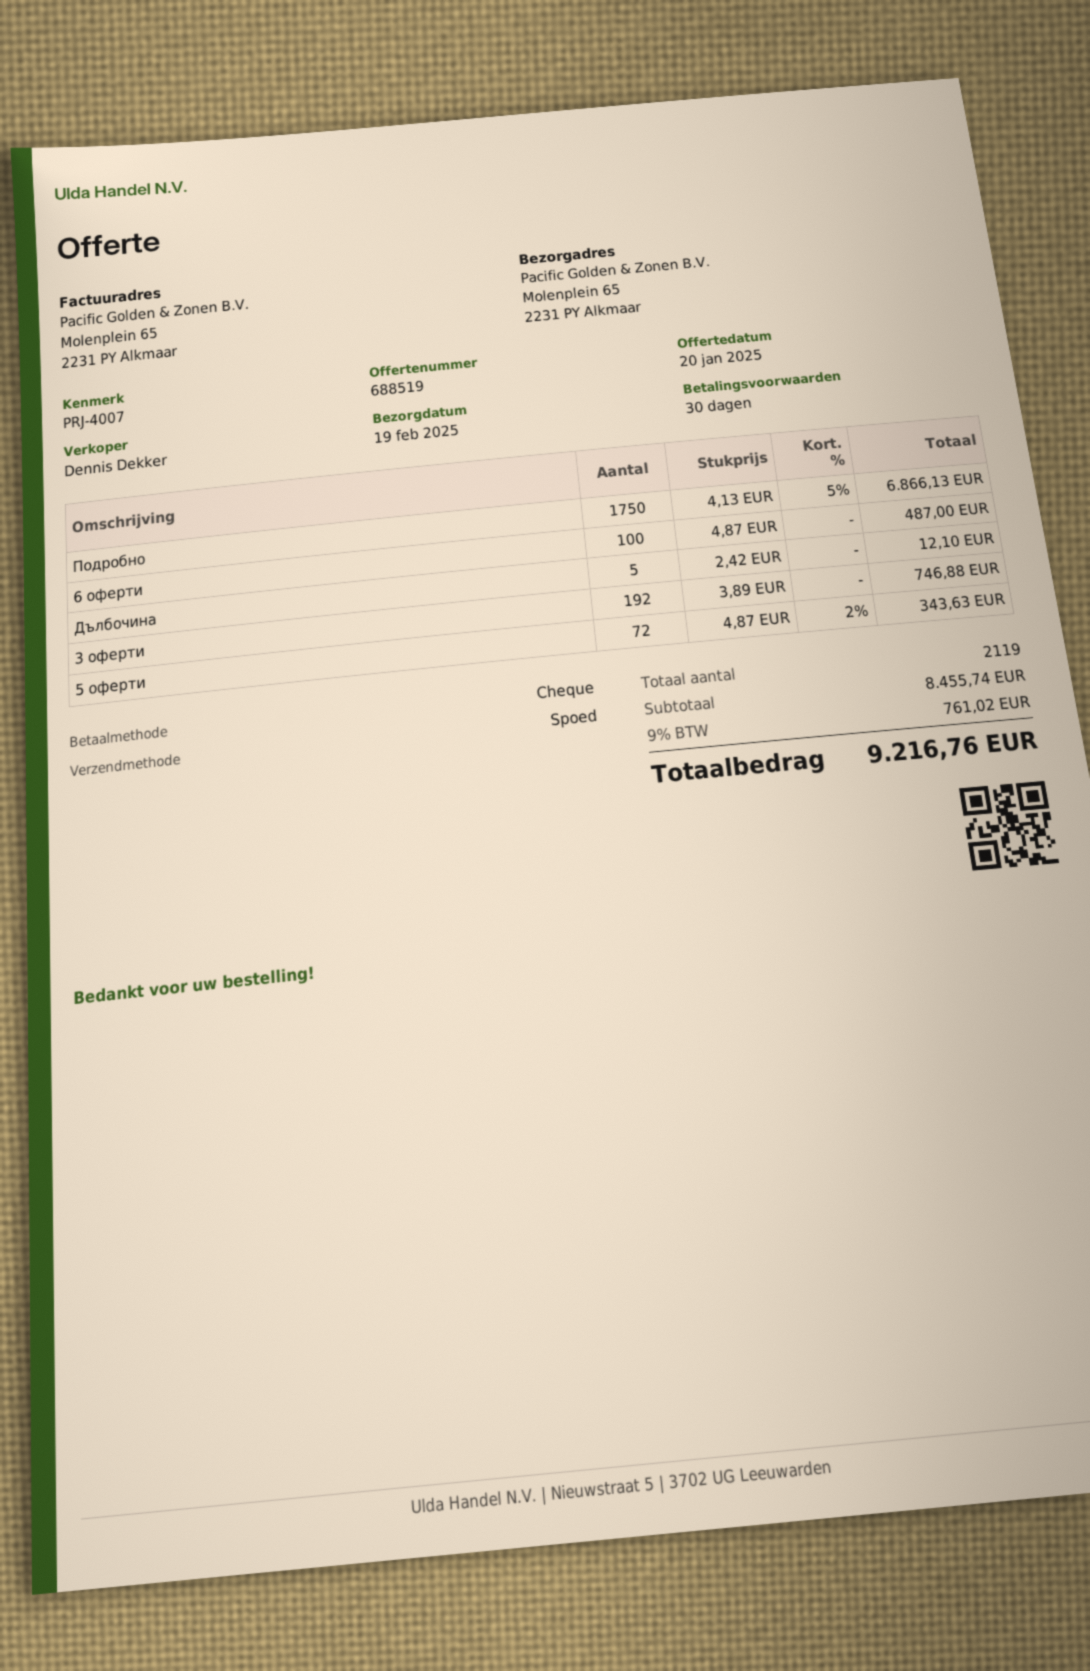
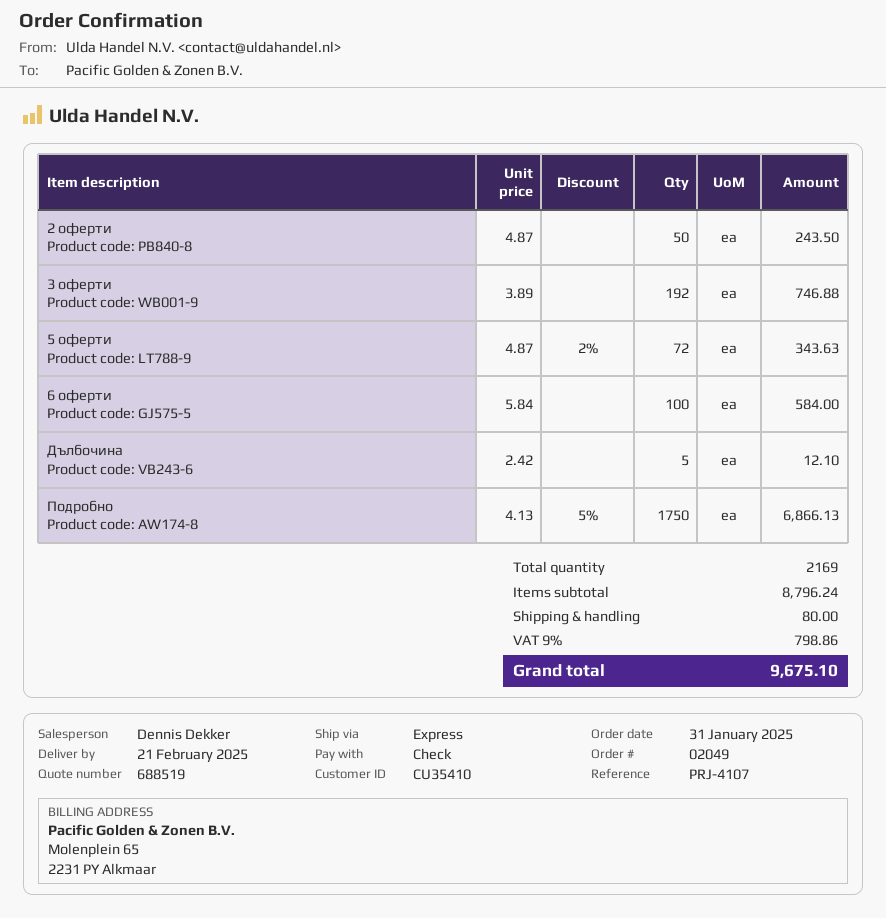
delivery date: 2025-02-19 -> 2025-02-21
reference: PRJ-4007 -> PRJ-4107
6 оферти: 100 x 4.87 = 487.00 -> 100 x 5.84 = 584.00
2 оферти: none -> 50 x 4.87 = 243.50
total quantity: 2119 -> 2169
subtotal: 8455.74 -> 8796.24
shipping: none -> 80.00
tax: 9% = 761.02 -> 9% = 798.86
total: 9216.76 -> 9675.10

